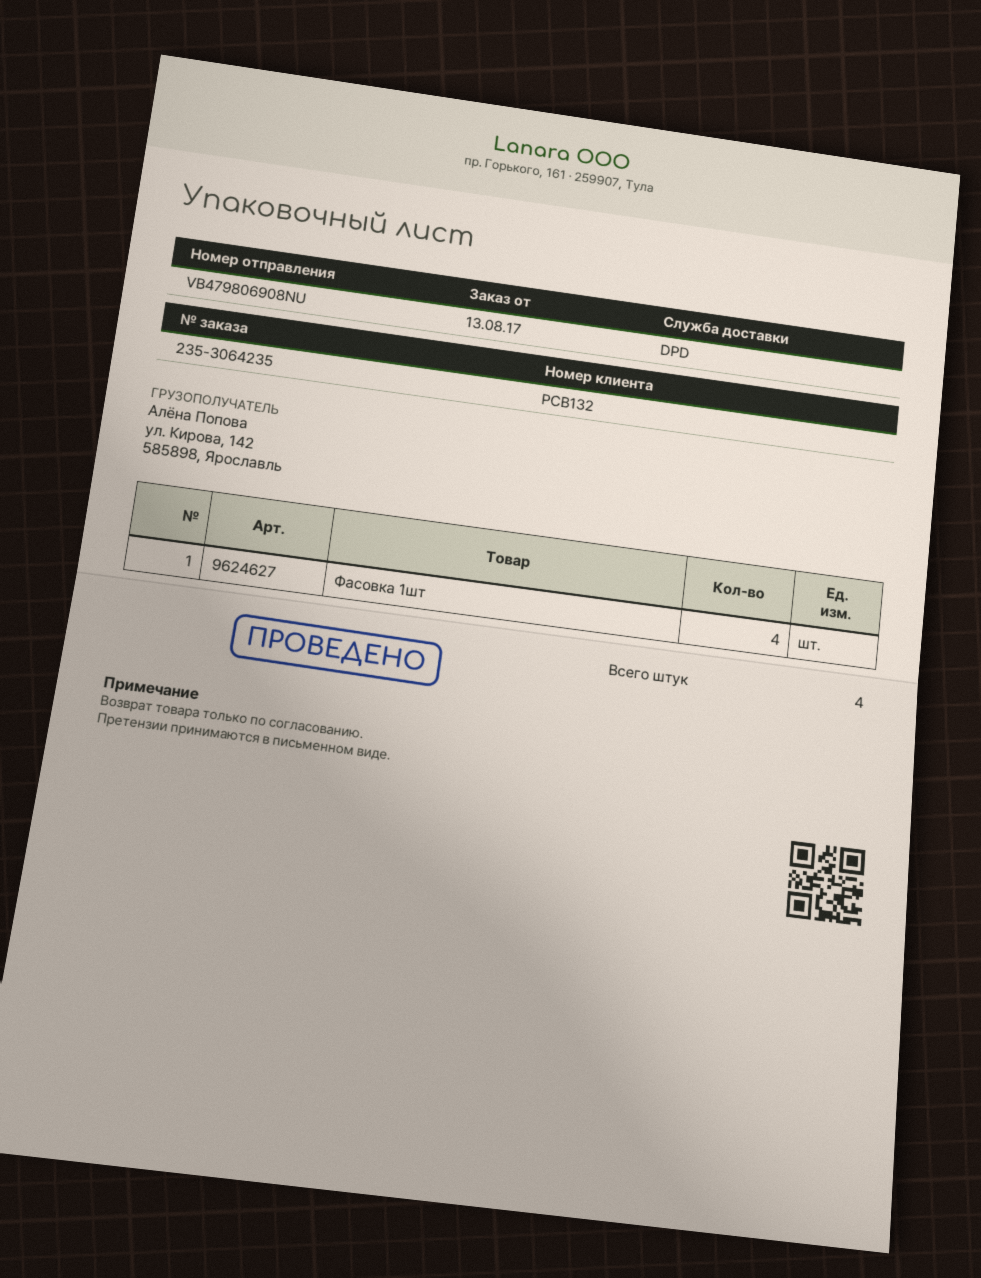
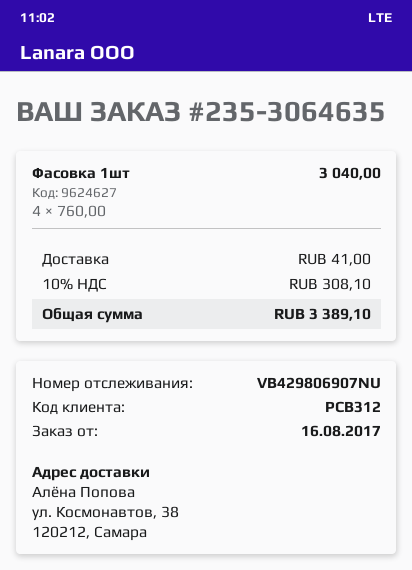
order number: 235-3064235 -> 235-3064635
order date: 2017-08-13 -> 2017-08-16
customer number: PCB132 -> PCB312
tracking number: VB479806908NU -> VB429806907NU
ship to: ул. Кирова, 142, 585898, Ярославль -> ул. Космонавтов, 38, 120212, Самара

